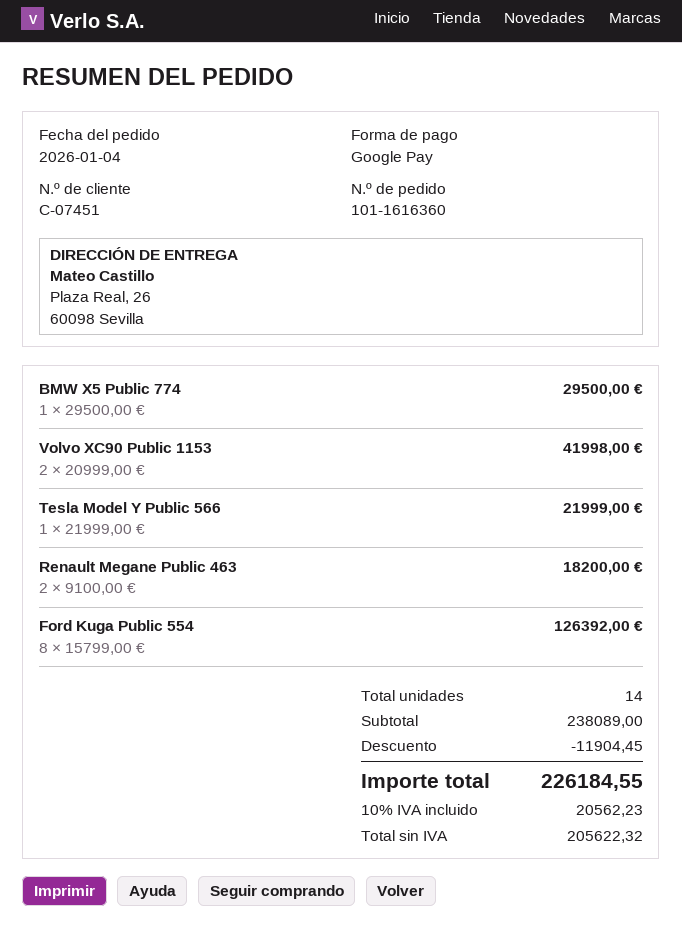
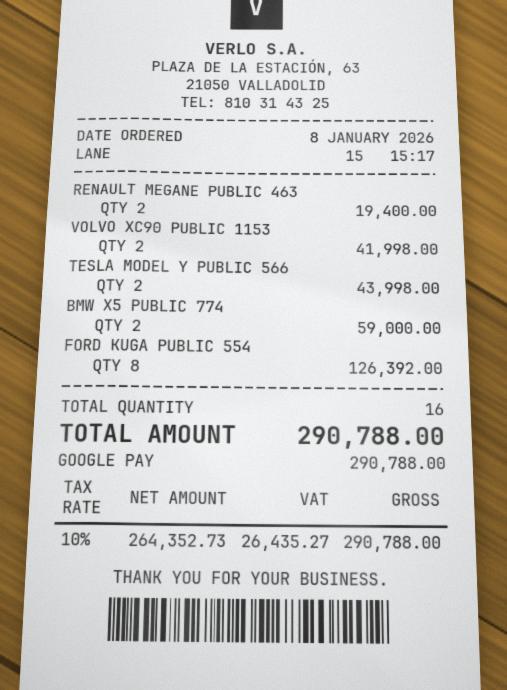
order date: 2026-01-04 -> 2026-01-08
BMW X5 Public 774: 1 for 29500.00 -> 2 for 59000.00
Tesla Model Y Public 566: 1 for 21999.00 -> 2 for 43998.00
Renault Megane Public 463: 2 for 18200.00 -> 2 for 19400.00
total quantity: 14 -> 16
discount: 11904.45 -> none
net: 205622.32 -> 264352.73
tax: 10% = 20562.23 -> 10% = 26435.27
total: 226184.55 -> 290788.00

